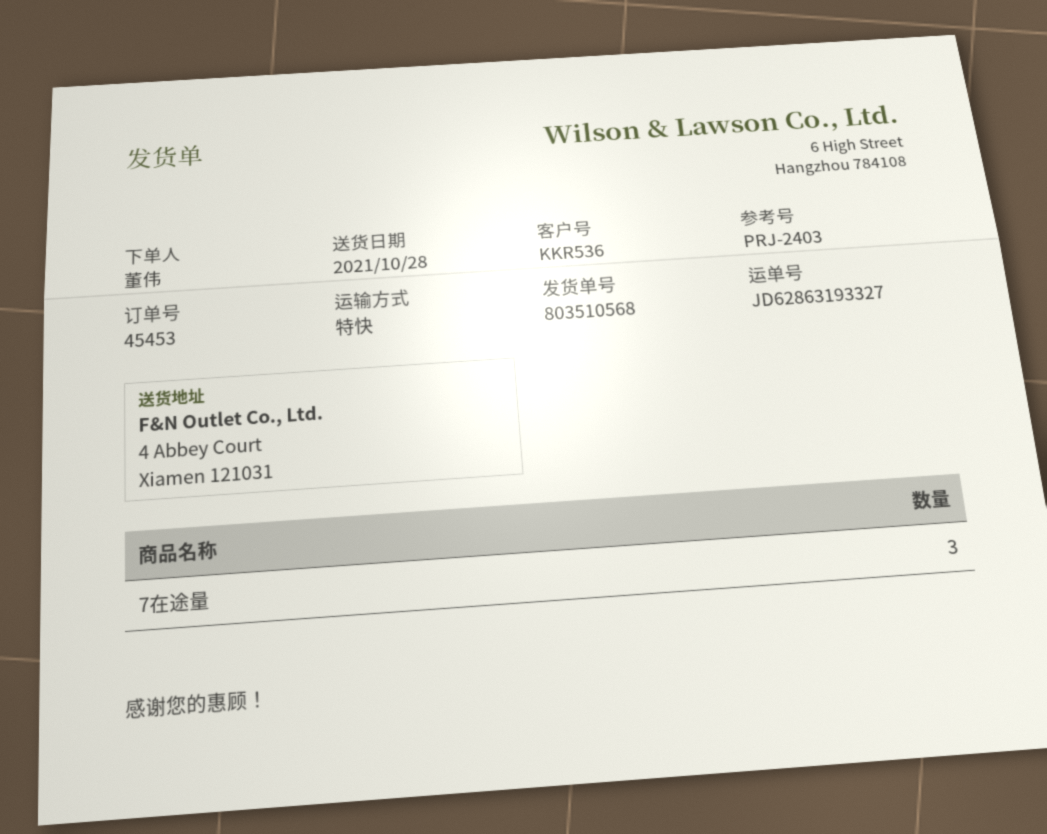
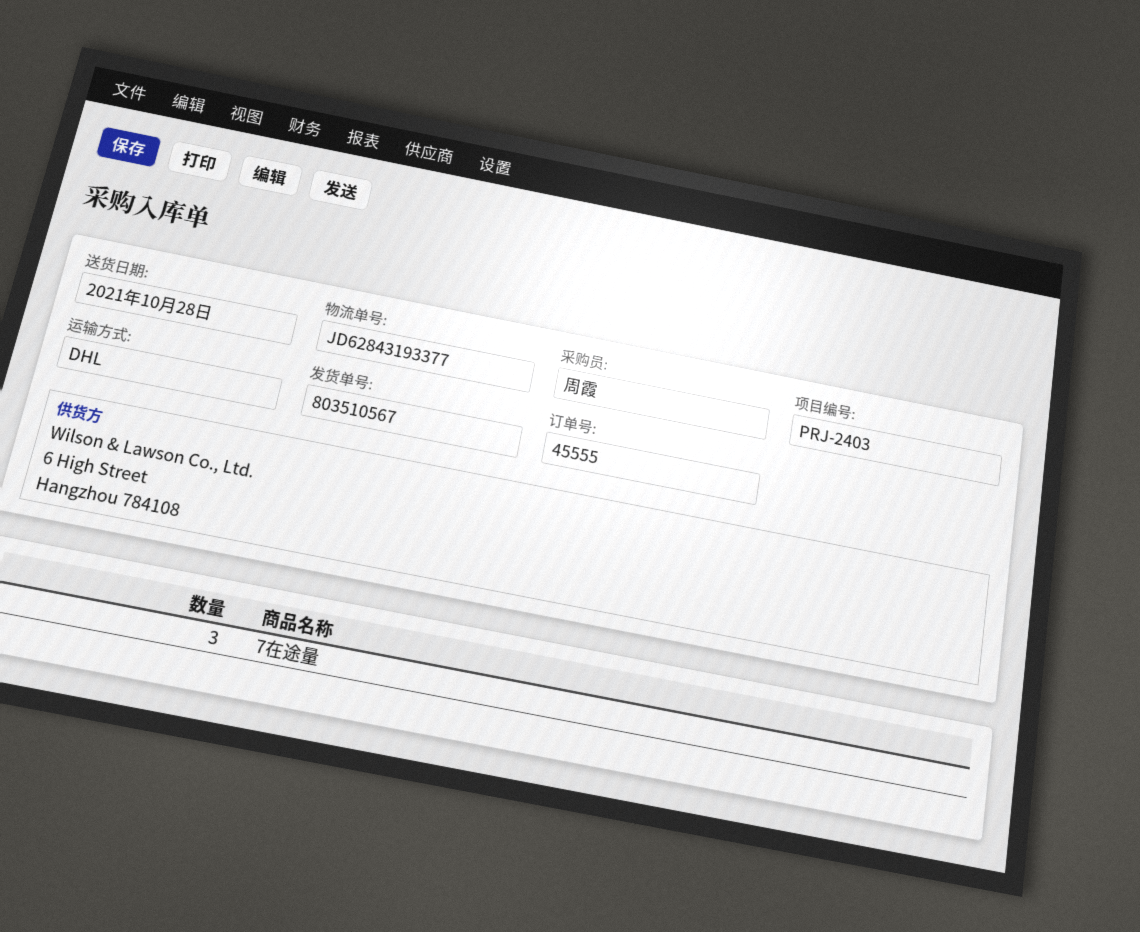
order number: 45453 -> 45555
delivery note number: 803510568 -> 803510567
ordered by: 董伟 -> 周霞
shipping method: express -> DHL
tracking number: JD62863193327 -> JD62843193377

